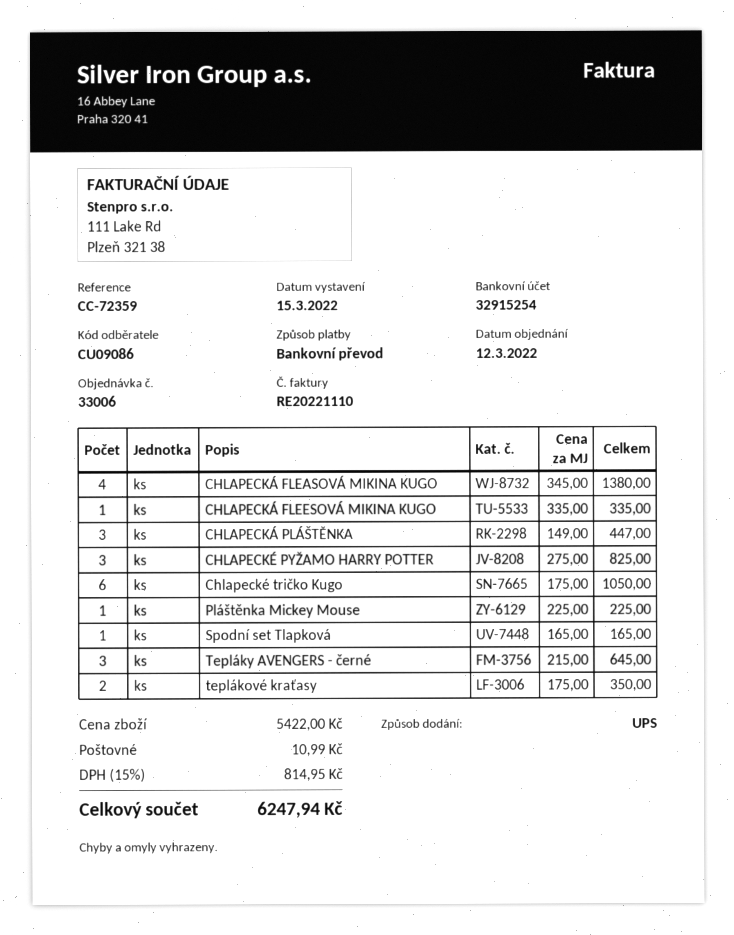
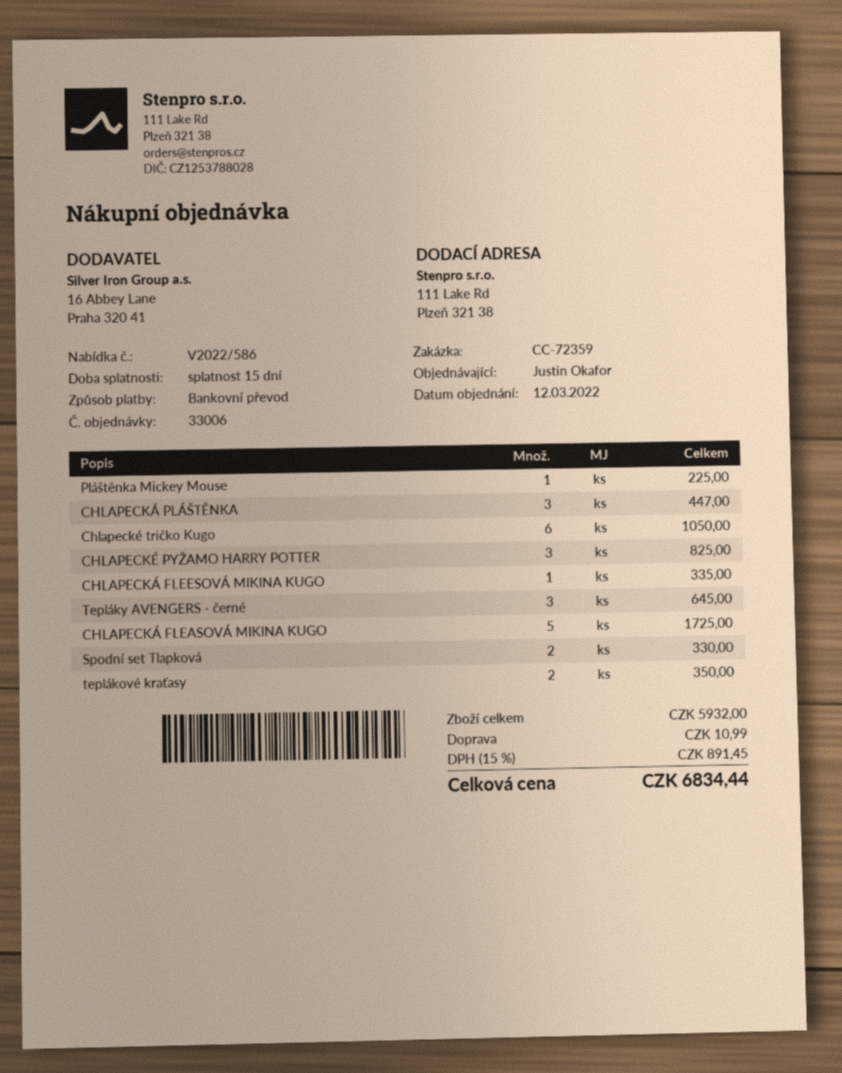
CHLAPECKÁ FLEASOVÁ MIKINA KUGO: 4 for 1380.00 -> 5 for 1725.00
Spodní set Tlapková: 1 for 165.00 -> 2 for 330.00
subtotal: 5422.00 -> 5932.00
tax: 15% = 814.95 -> 15% = 891.45
total: 6247.94 -> 6834.44

